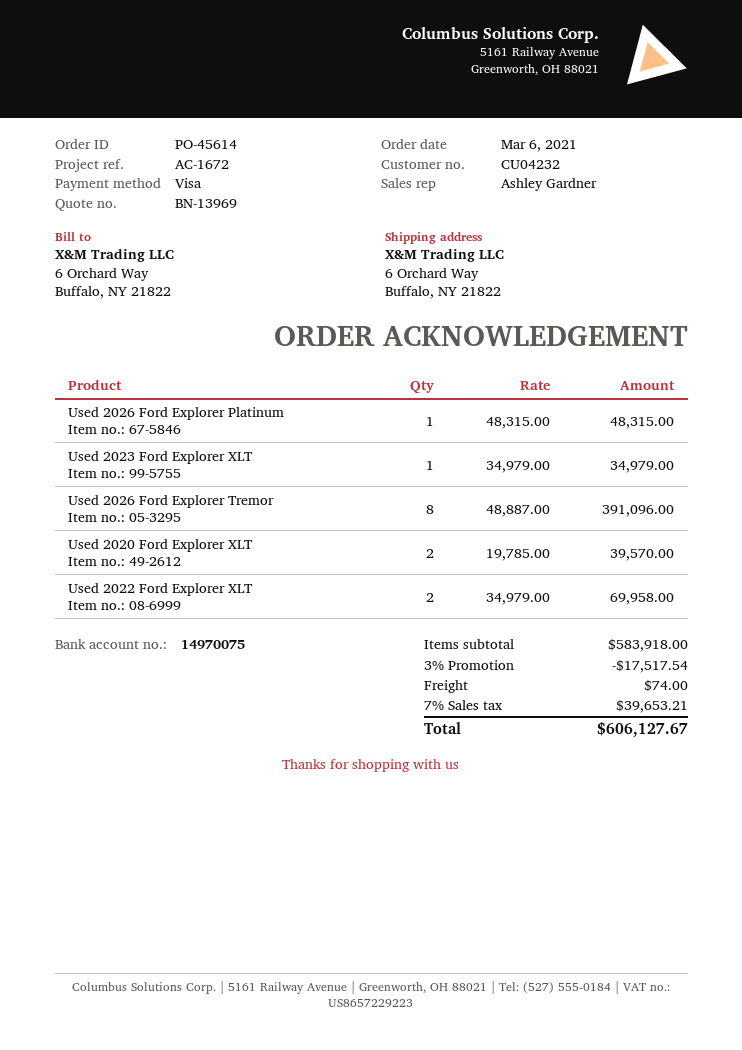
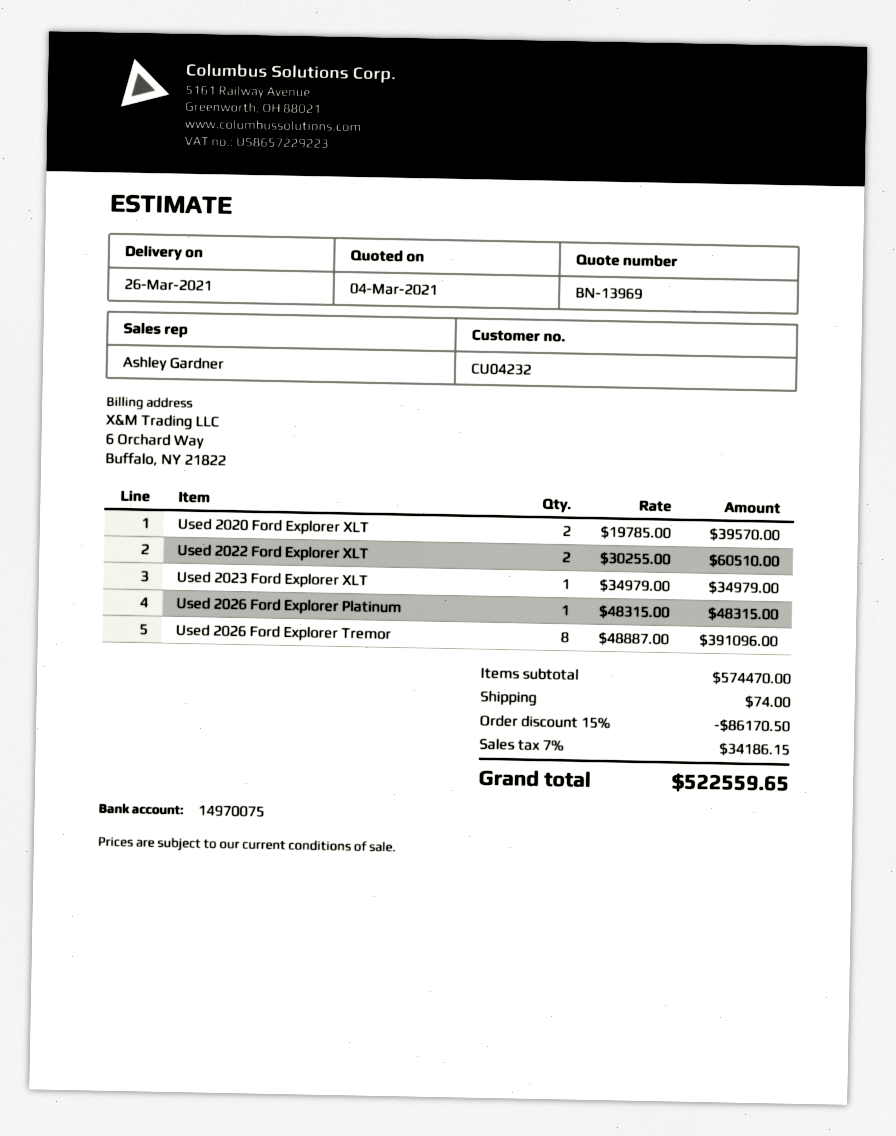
Used 2022 Ford Explorer XLT: 2 x 34979.00 = 69958.00 -> 2 x 30255.00 = 60510.00
subtotal: 583918.00 -> 574470.00
discount: 3% = 17517.54 -> 15% = 86170.50
tax: 7% = 39653.21 -> 7% = 34186.15
total: 606127.67 -> 522559.65

